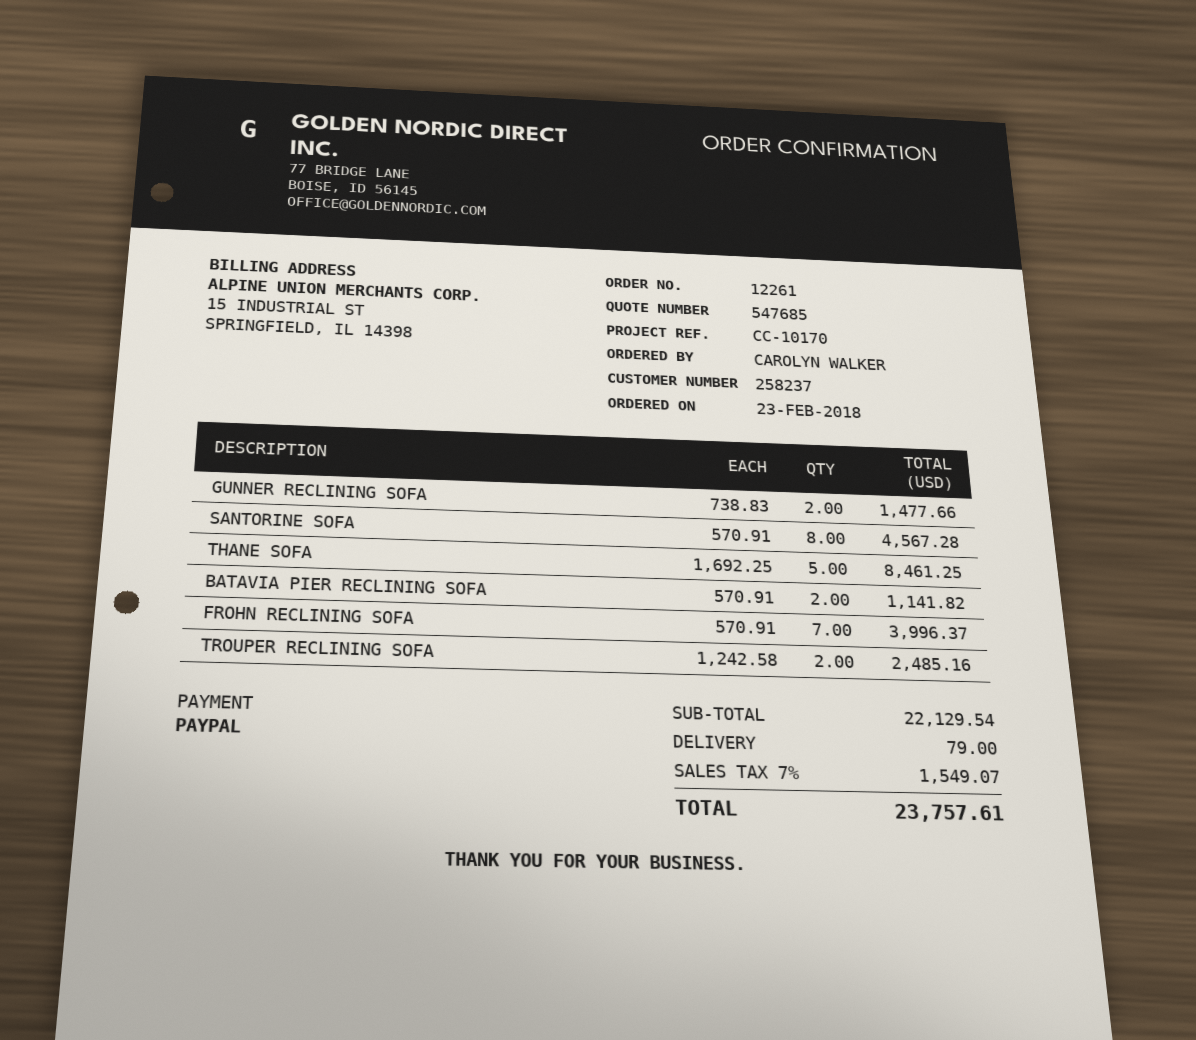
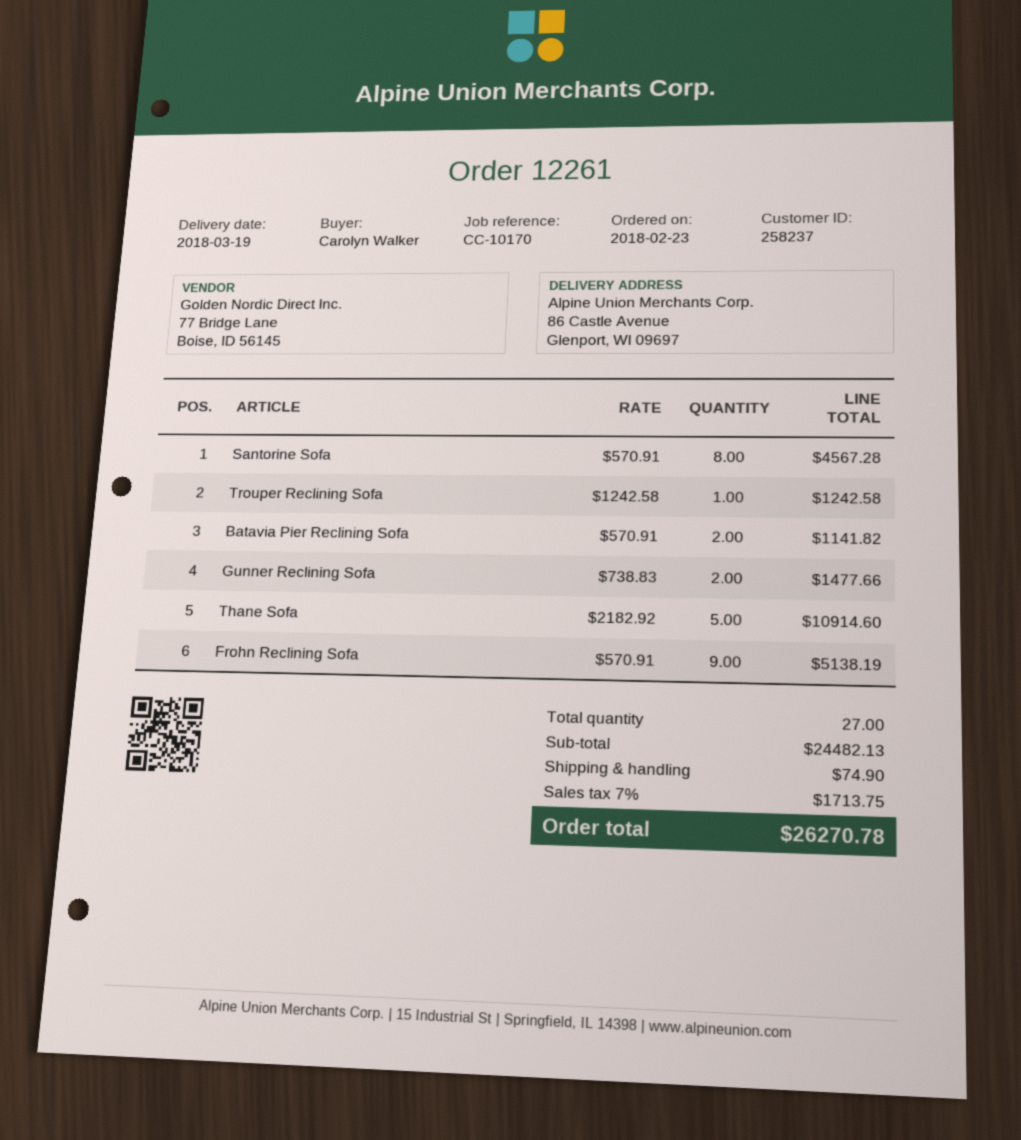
THANE SOFA: 5 x 1692.25 = 8461.25 -> 5 x 2182.92 = 10914.60
FROHN RECLINING SOFA: 7 x 570.91 = 3996.37 -> 9 x 570.91 = 5138.19
TROUPER RECLINING SOFA: 2 x 1242.58 = 2485.16 -> 1 x 1242.58 = 1242.58
subtotal: 22129.54 -> 24482.13
shipping: 79.00 -> 74.90
tax: 7% = 1549.07 -> 7% = 1713.75
total: 23757.61 -> 26270.78

